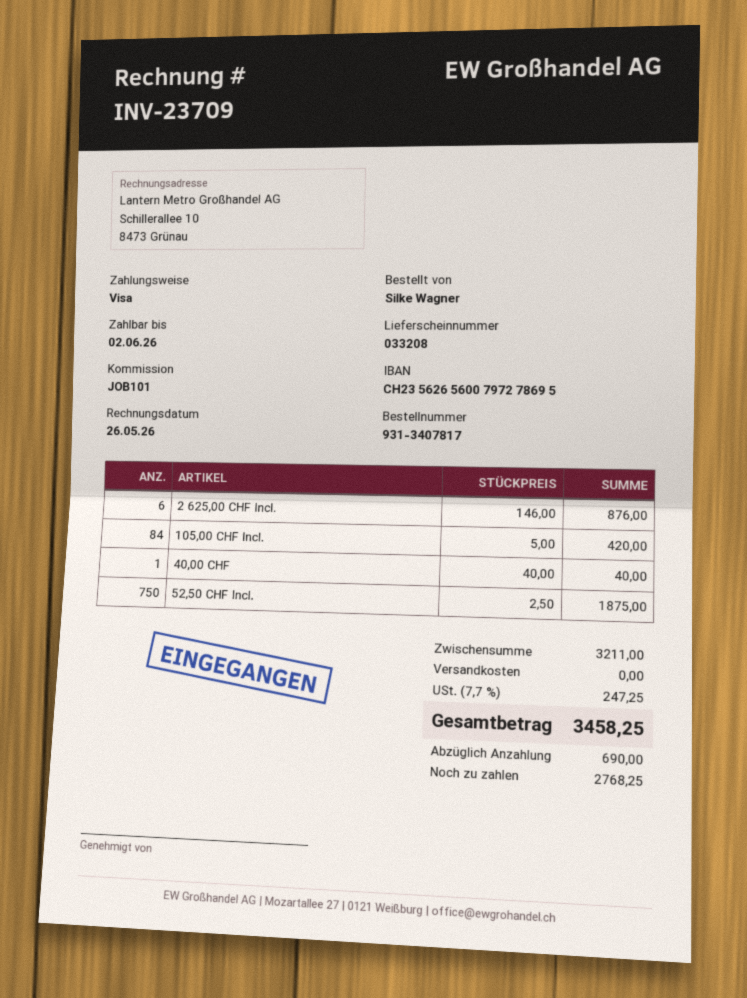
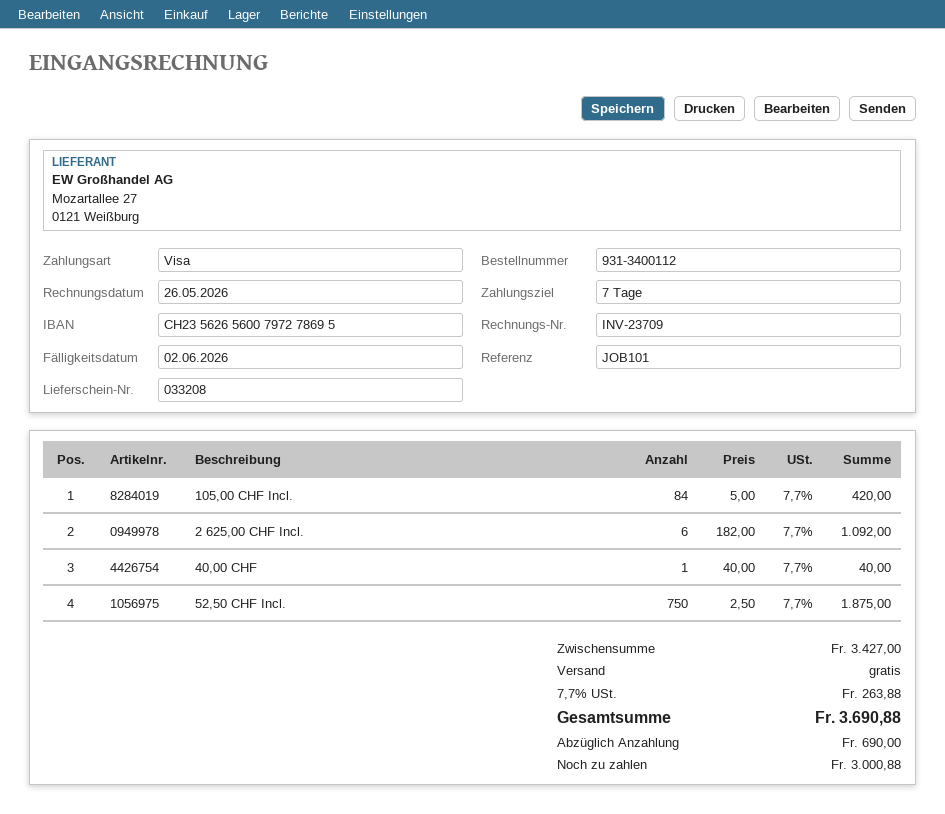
order number: 931-3407817 -> 931-3400112
2 625,00 CHF Incl.: 6 x 146.00 = 876.00 -> 6 x 182.00 = 1092.00
subtotal: 3211.00 -> 3427.00
tax: 7.7% = 247.25 -> 7.7% = 263.88
total: 3458.25 -> 3690.88
balance: 2768.25 -> 3000.88

